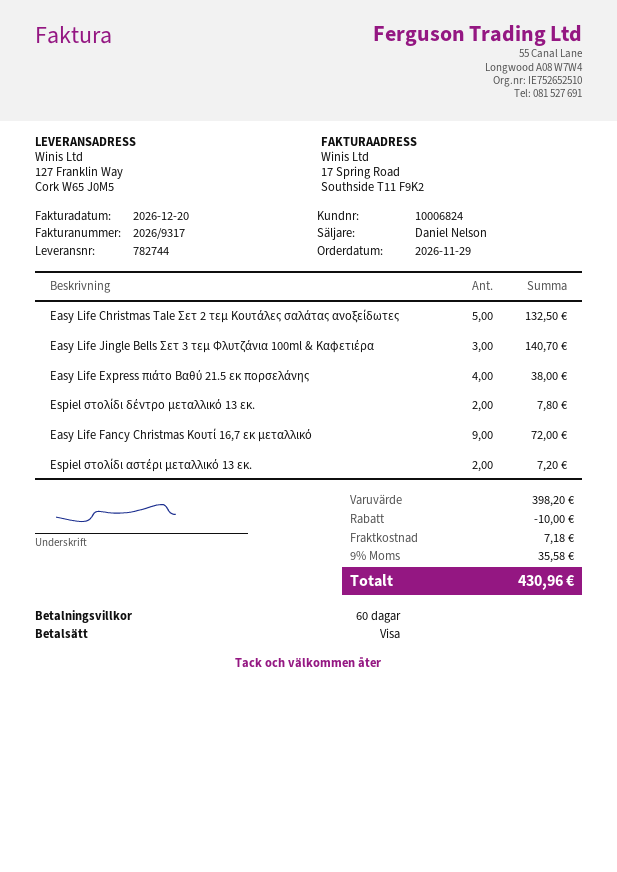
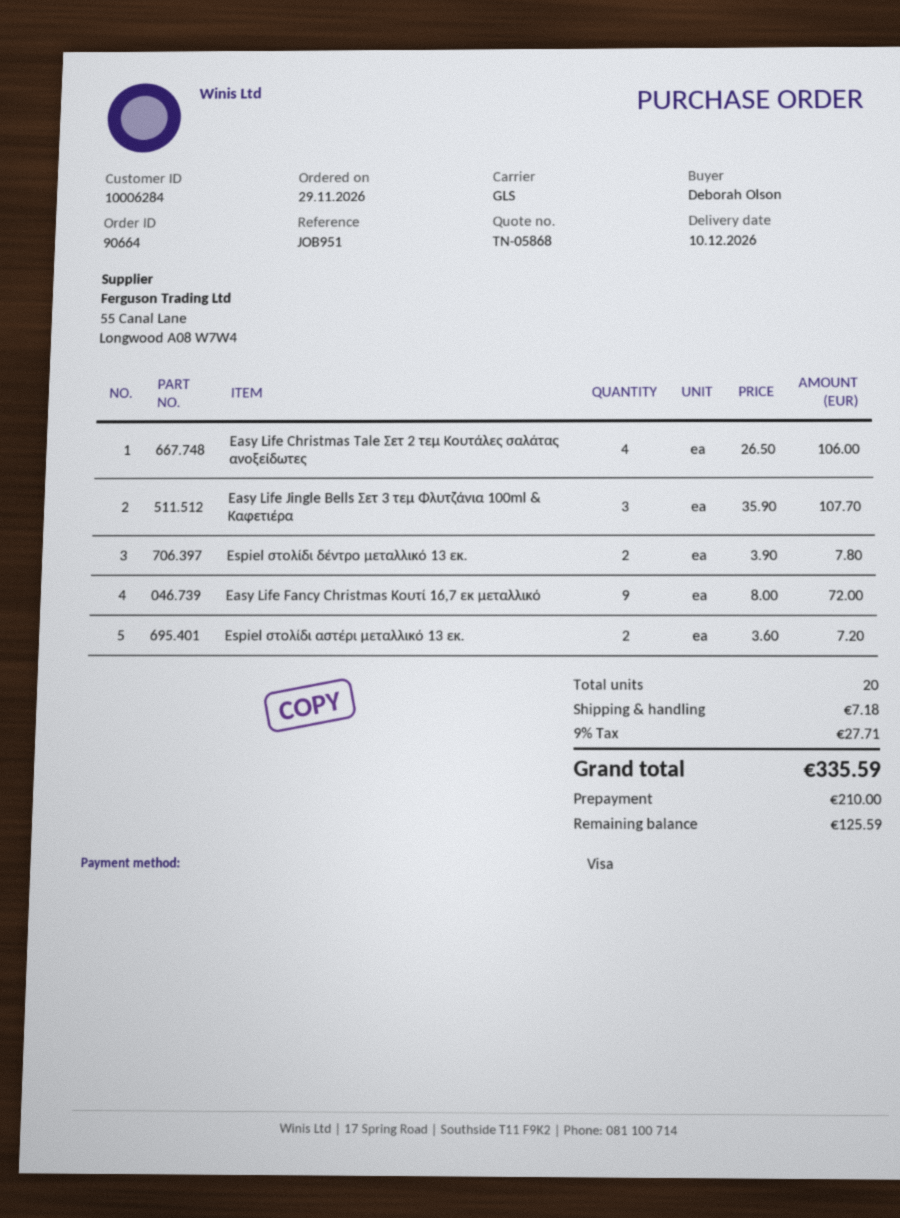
customer number: 10006824 -> 10006284
Easy Life Christmas Tale Σετ 2 τεμ Κουτάλες σαλάτας ανοξείδωτες: 5 for 132.50 -> 4 for 106.00
Easy Life Jingle Bells Σετ 3 τεμ Φλυτζάνια 100ml & Καφετιέρα: 3 for 140.70 -> 3 for 107.70
Easy Life Express πιάτο Βαθύ 21.5 εκ πορσελάνης: 4 for 38.00 -> none
discount: 10.00 -> none
tax: 9% = 35.58 -> 9% = 27.71
total: 430.96 -> 335.59

